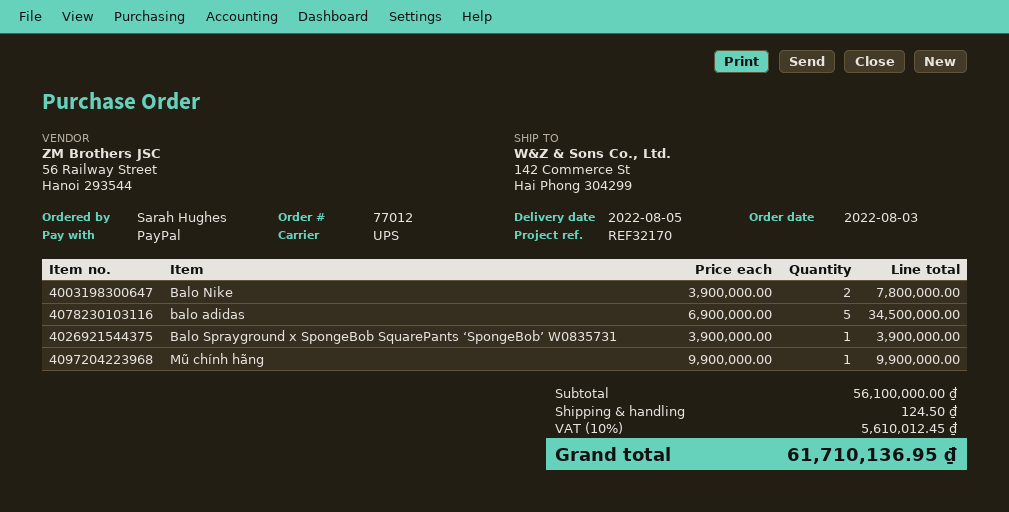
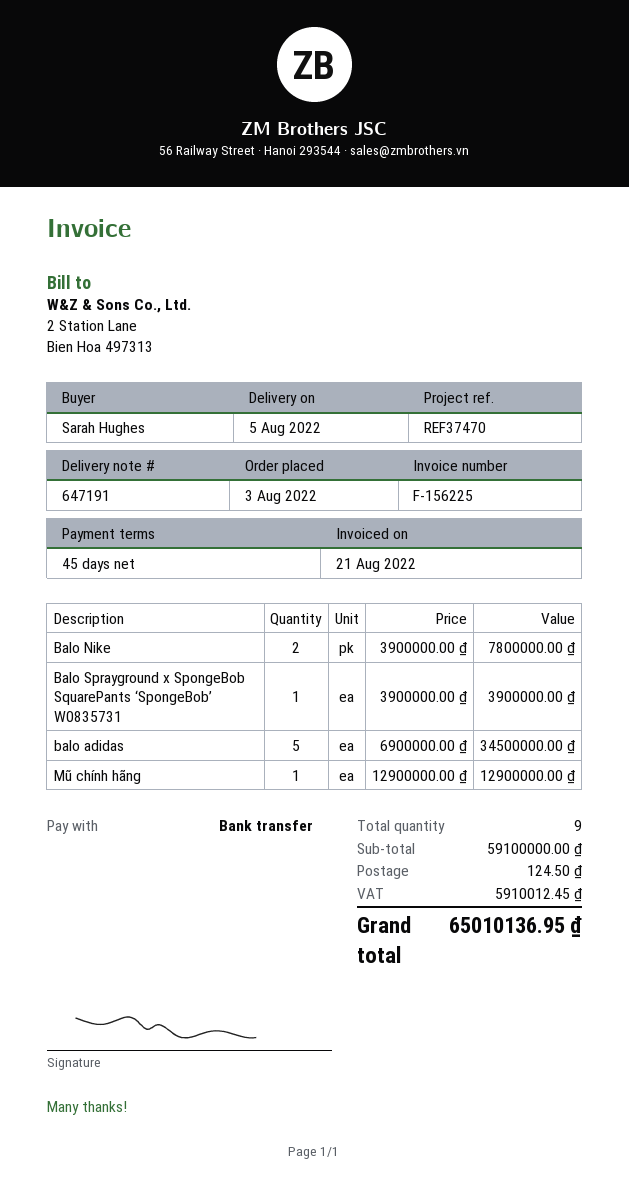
reference: REF32170 -> REF37470
payment method: PayPal -> bank transfer
Mũ chính hãng: 1 x 9900000.00 = 9900000.00 -> 1 x 12900000.00 = 12900000.00
subtotal: 56100000.00 -> 59100000.00
tax: 5610012.45 -> 5910012.45
total: 61710136.95 -> 65010136.95

